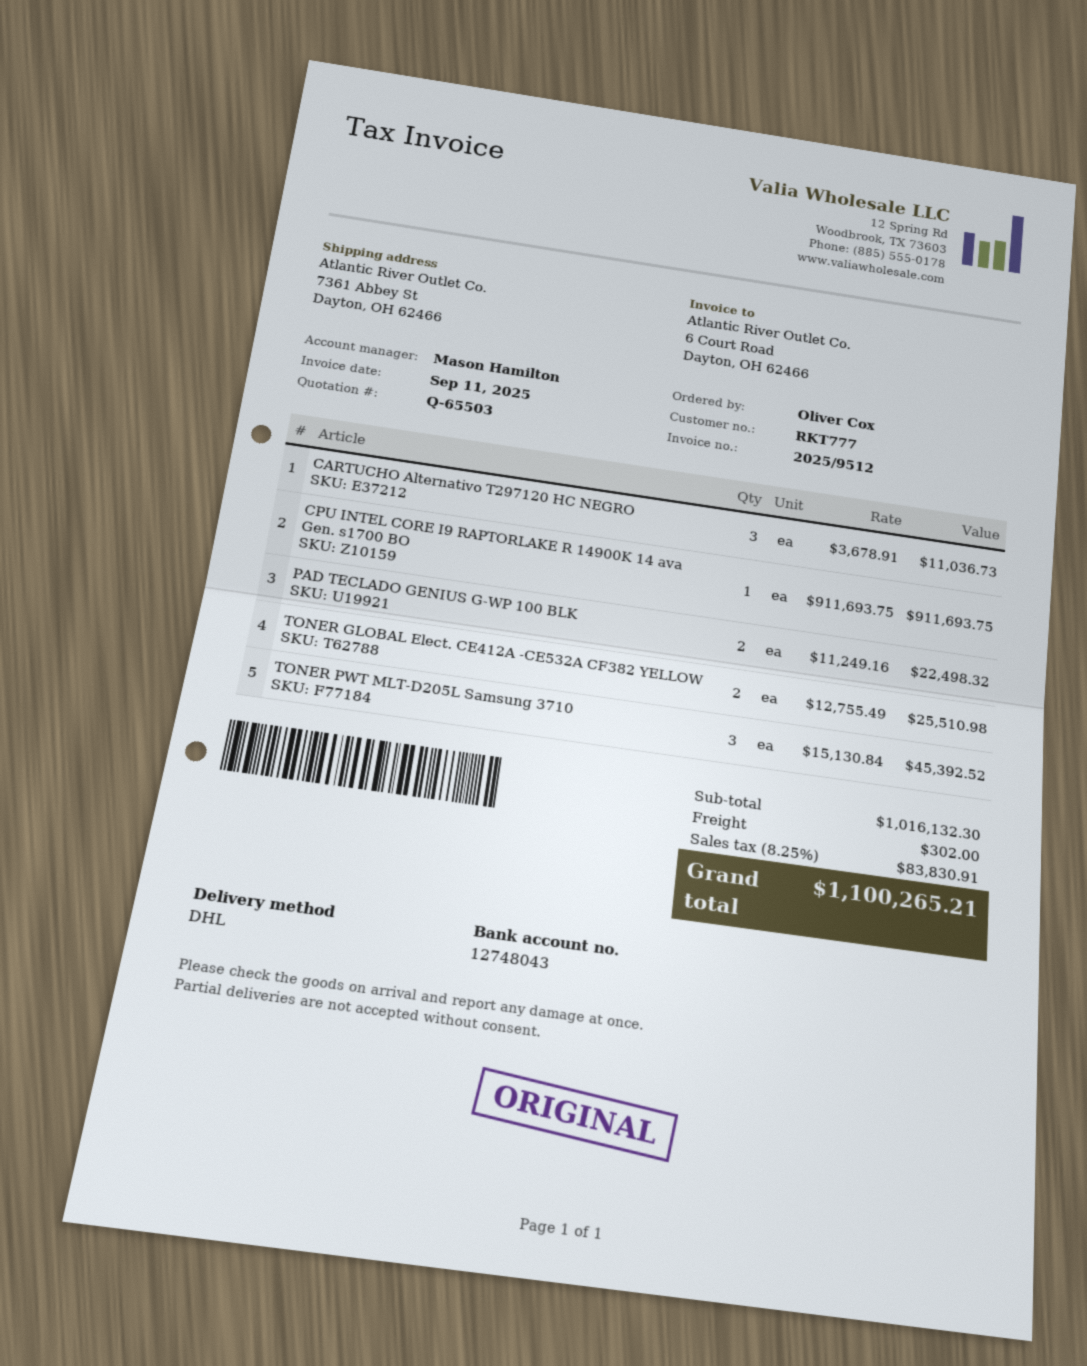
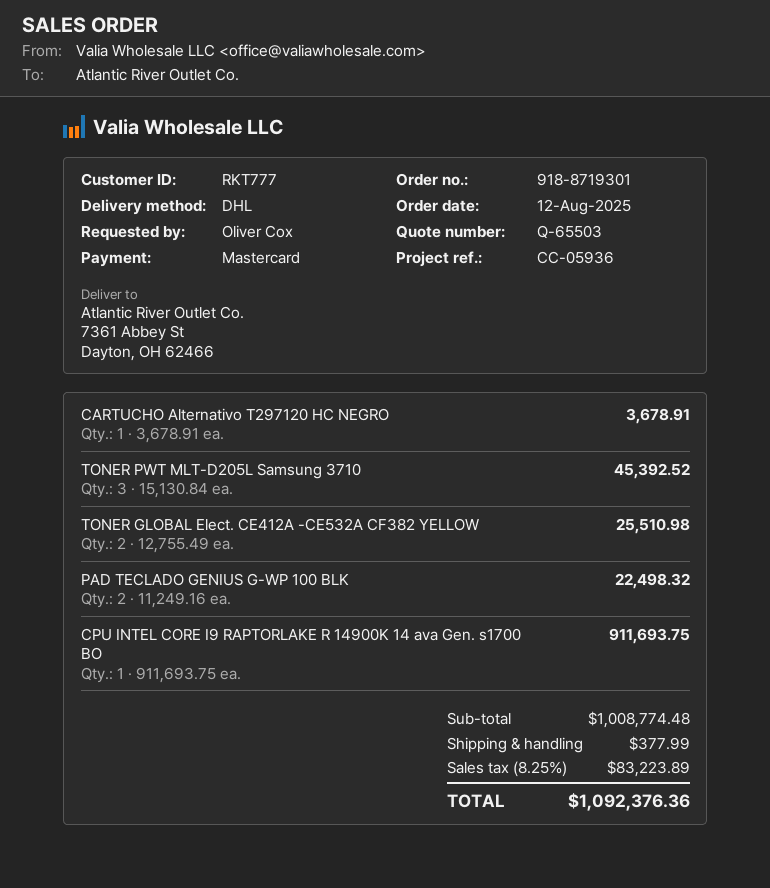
CARTUCHO Alternativo T297120 HC NEGRO: 3 x 3678.91 = 11036.73 -> 1 x 3678.91 = 3678.91
subtotal: 1016132.30 -> 1008774.48
shipping: 302.00 -> 377.99
tax: 8.25% = 83830.91 -> 8.25% = 83223.89
total: 1100265.21 -> 1092376.36

